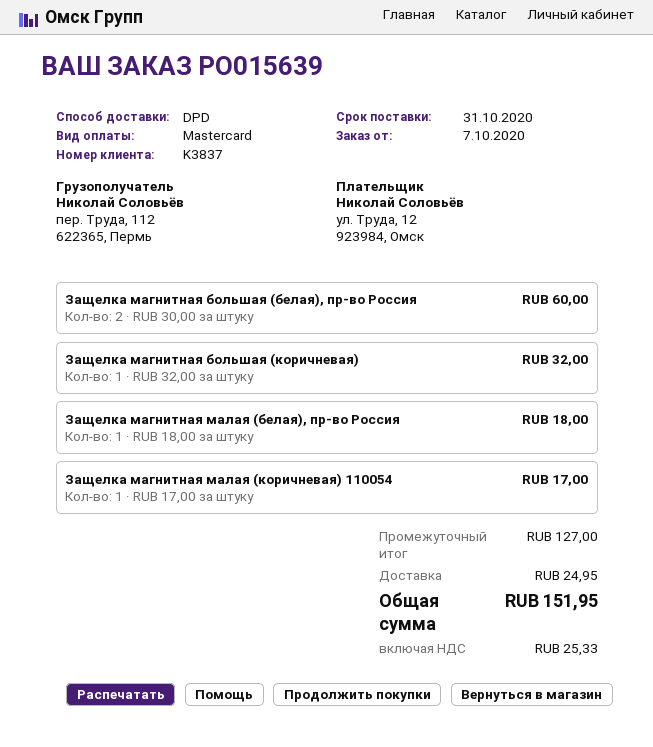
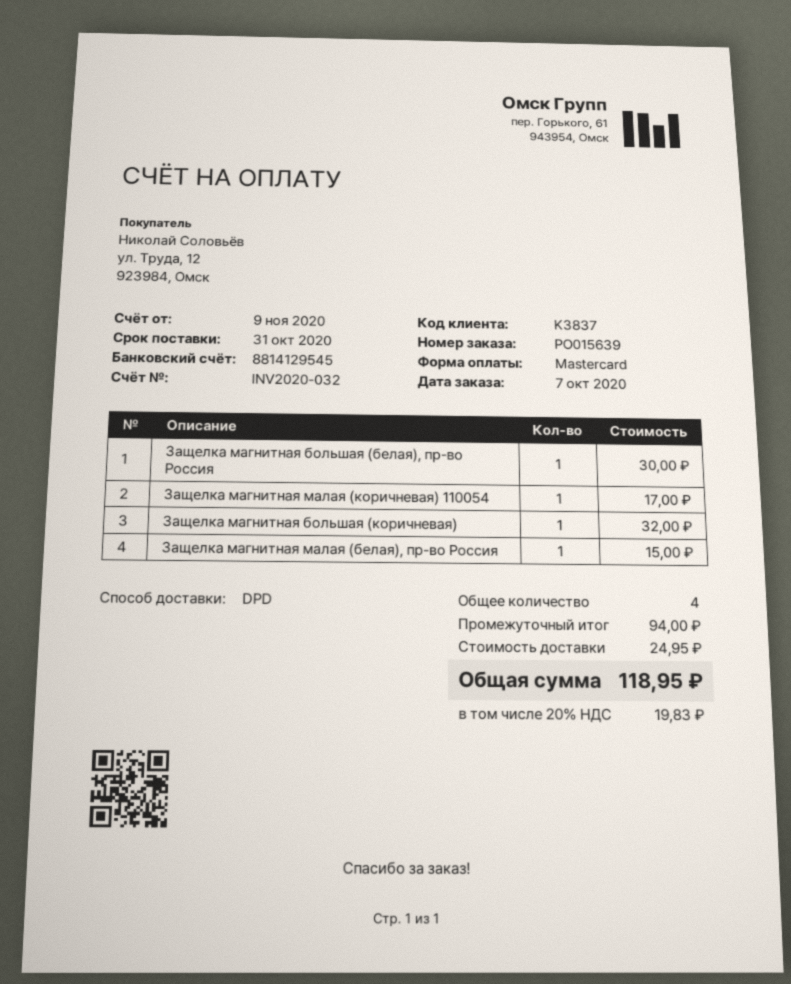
Защелка магнитная большая (белая), пр-во Россия: 2 for 60.00 -> 1 for 30.00
Защелка магнитная малая (белая), пр-во Россия: 1 for 18.00 -> 1 for 15.00
subtotal: 127.00 -> 94.00
tax: 25.33 -> 19.83
total: 151.95 -> 118.95

